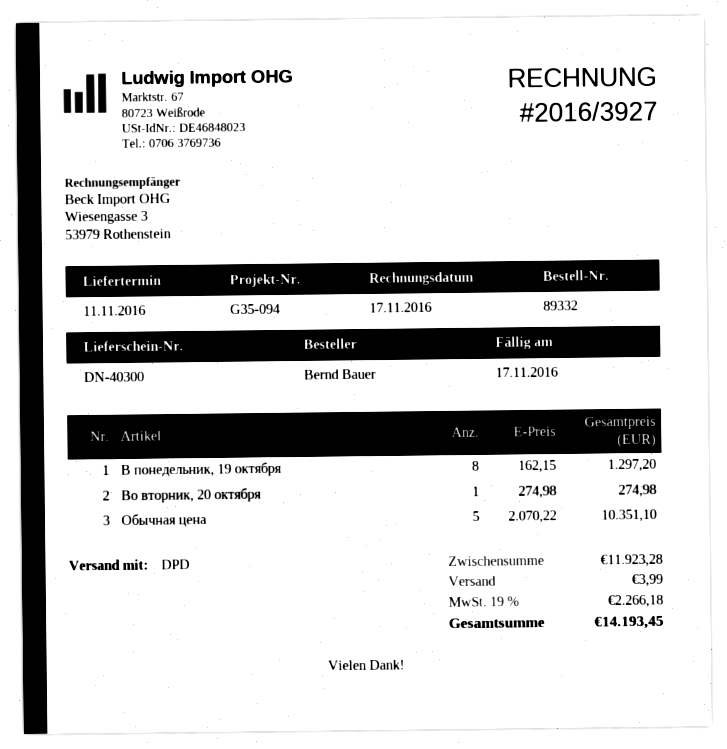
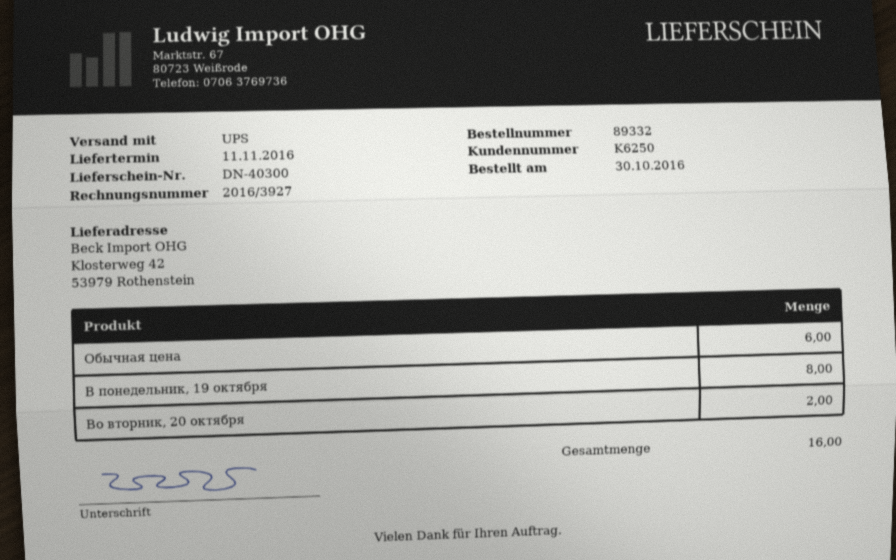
shipping method: DPD -> UPS
Во вторник, 20 октября: 1 -> 2
Обычная цена: 5 -> 6

